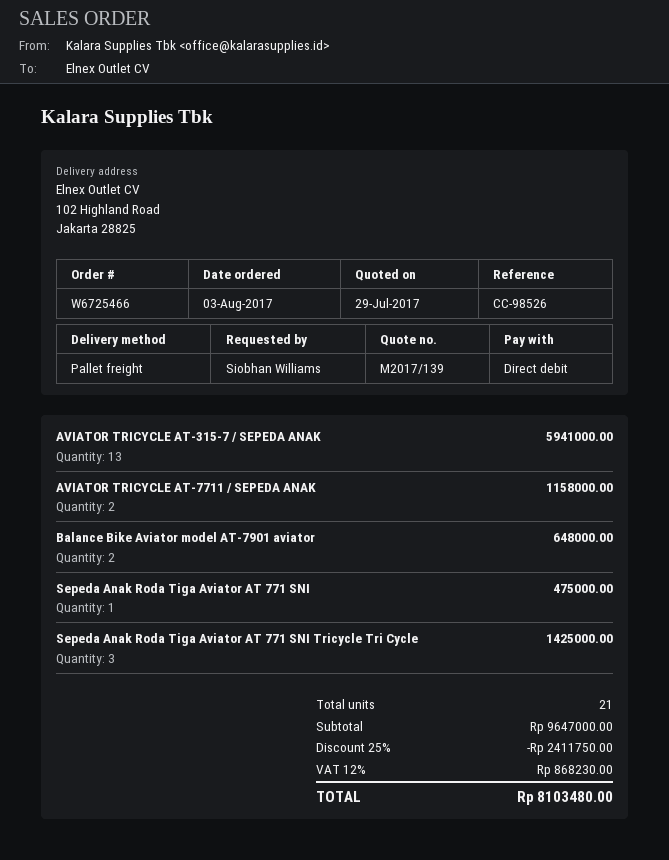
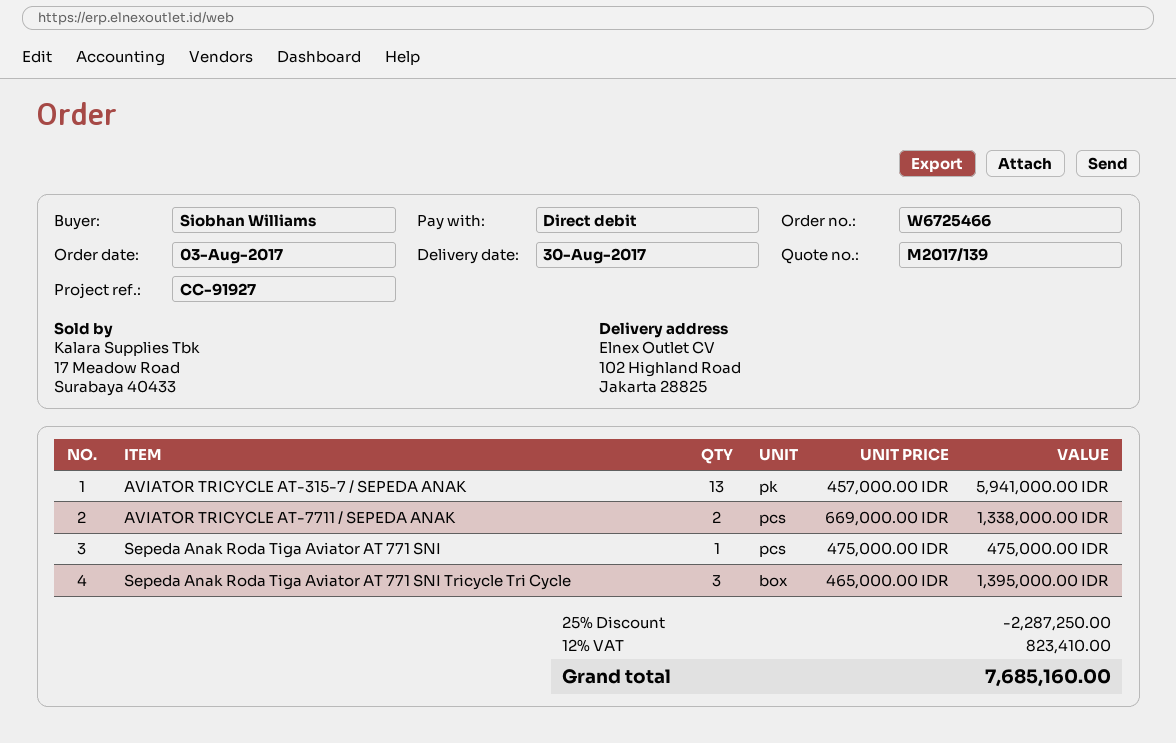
reference: CC-98526 -> CC-91927
AVIATOR TRICYCLE AT-7711 / SEPEDA ANAK: 2 for 1158000.00 -> 2 for 1338000.00
Balance Bike Aviator model AT-7901 aviator: 2 for 648000.00 -> none
Sepeda Anak Roda Tiga Aviator AT 771 SNI Tricycle Tri Cycle: 3 for 1425000.00 -> 3 for 1395000.00
discount: 25% = 2411750.00 -> 25% = 2287250.00
tax: 12% = 868230.00 -> 12% = 823410.00
total: 8103480.00 -> 7685160.00

